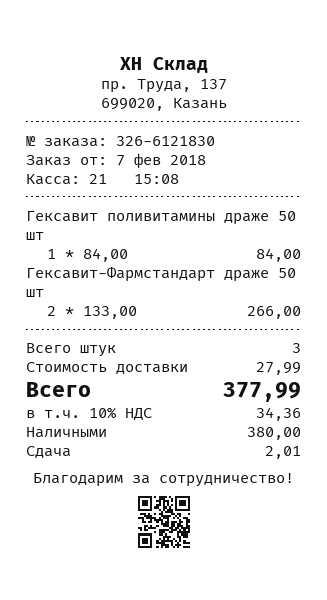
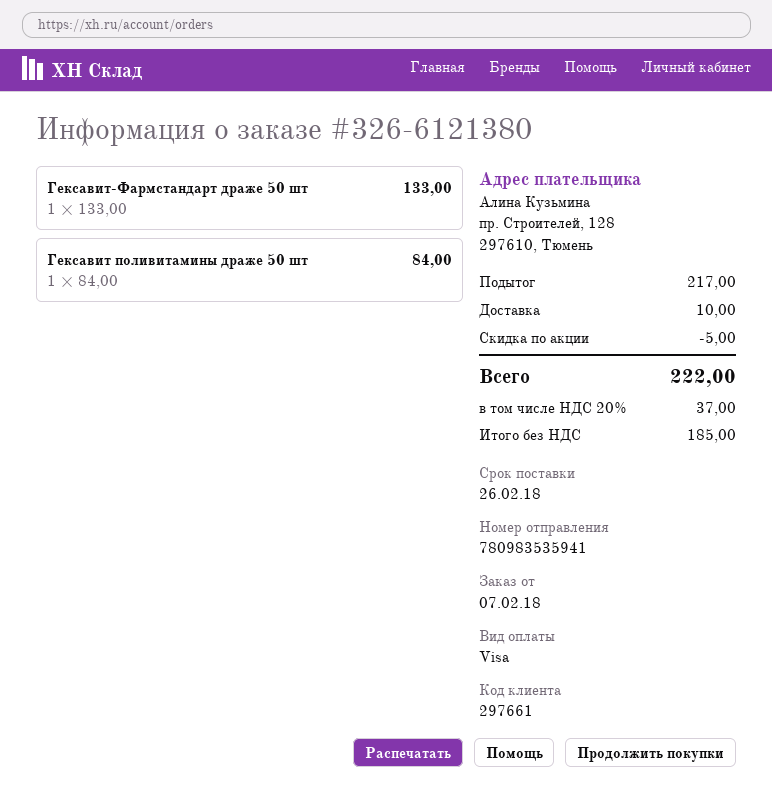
order number: 326-6121830 -> 326-6121380
payment method: cash -> Visa
Гексавит-Фармстандарт драже 50 шт: 2 x 133.00 = 266.00 -> 1 x 133.00 = 133.00
discount: none -> 5.00
shipping: 27.99 -> 10.00
tax: 10% = 34.36 -> 20% = 37.00
total: 377.99 -> 222.00

